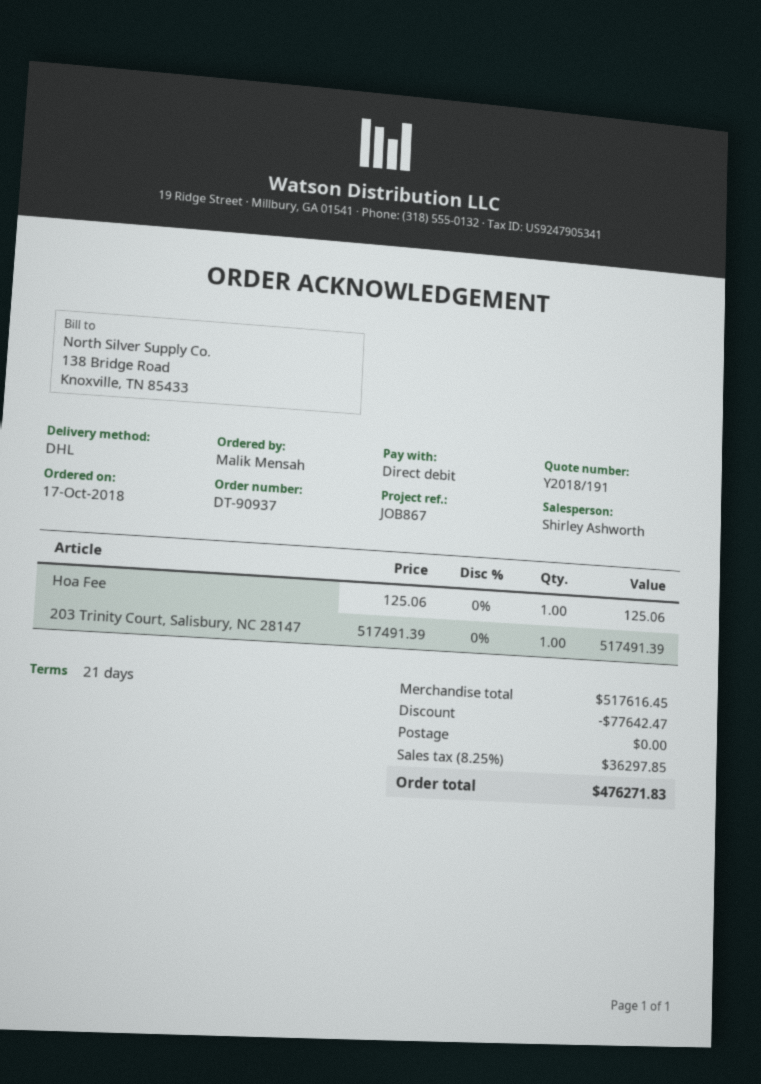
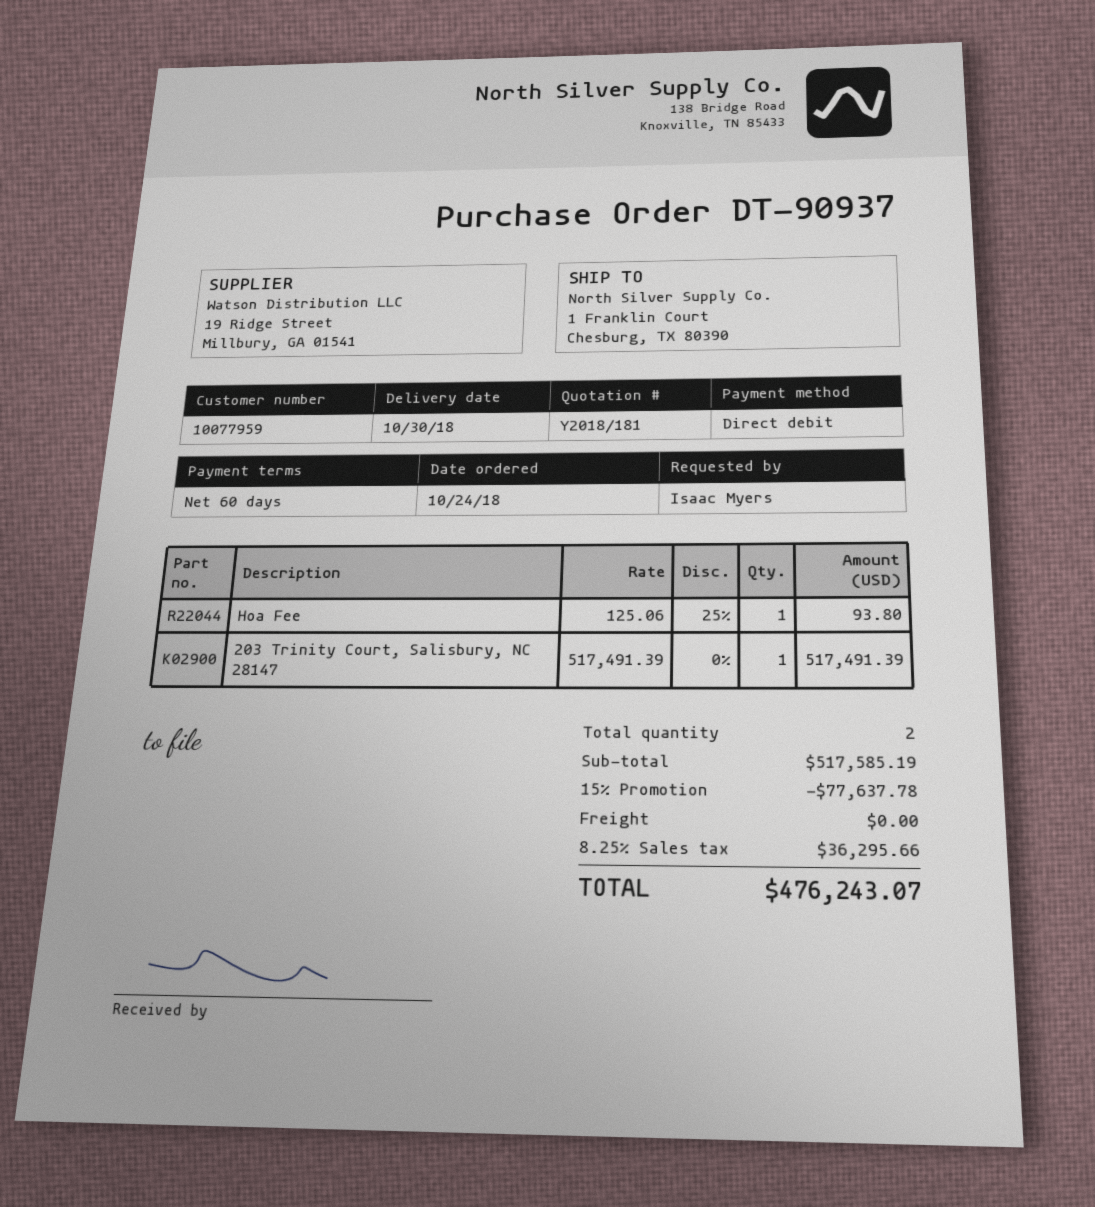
quote number: Y2018/191 -> Y2018/181
order date: 2018-10-17 -> 2018-10-24
payment terms: 21 days -> 60 days
ordered by: Malik Mensah -> Isaac Myers
Hoa Fee: 1 x 125.06 = 125.06 -> 1 x 125.06 - 25% = 93.80
subtotal: 517616.45 -> 517585.19
discount: 77642.47 -> 77637.78
tax: 8.25% = 36297.85 -> 8.25% = 36295.66
total: 476271.83 -> 476243.07

